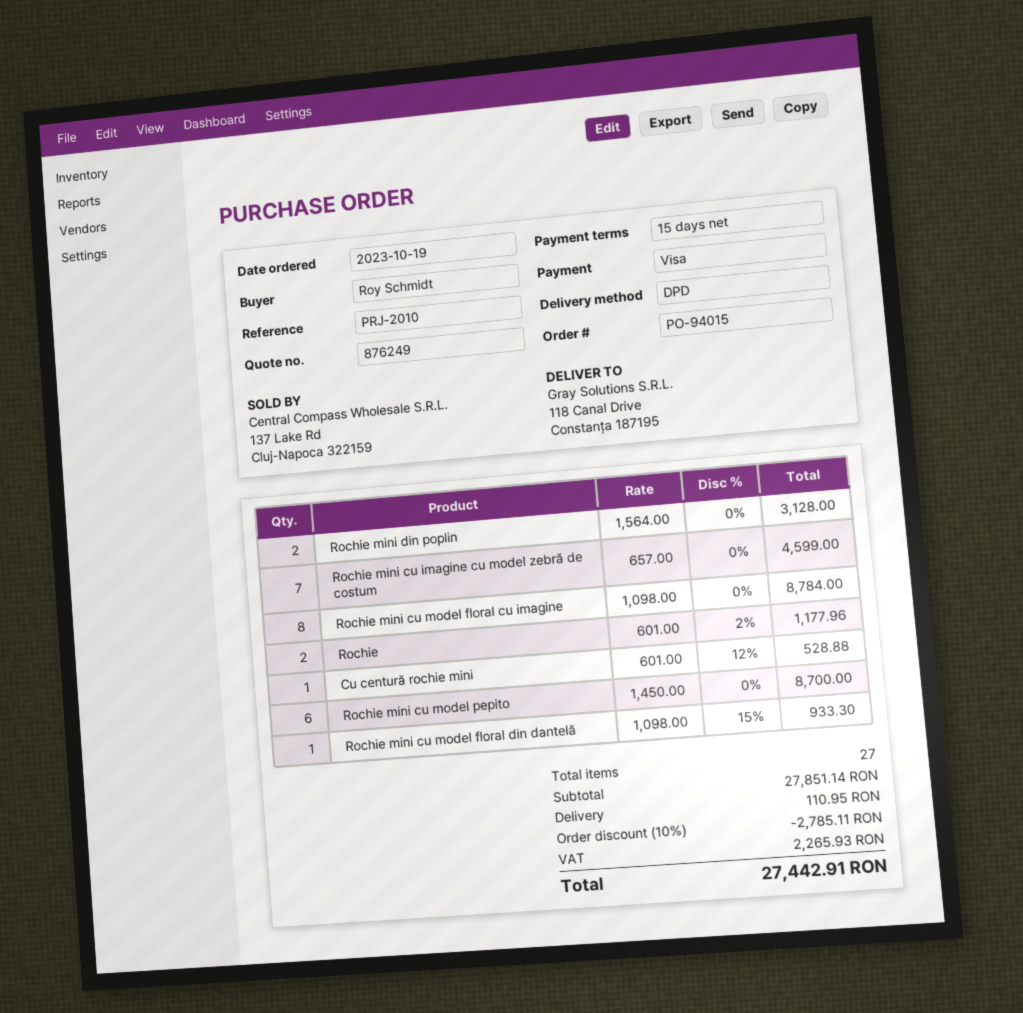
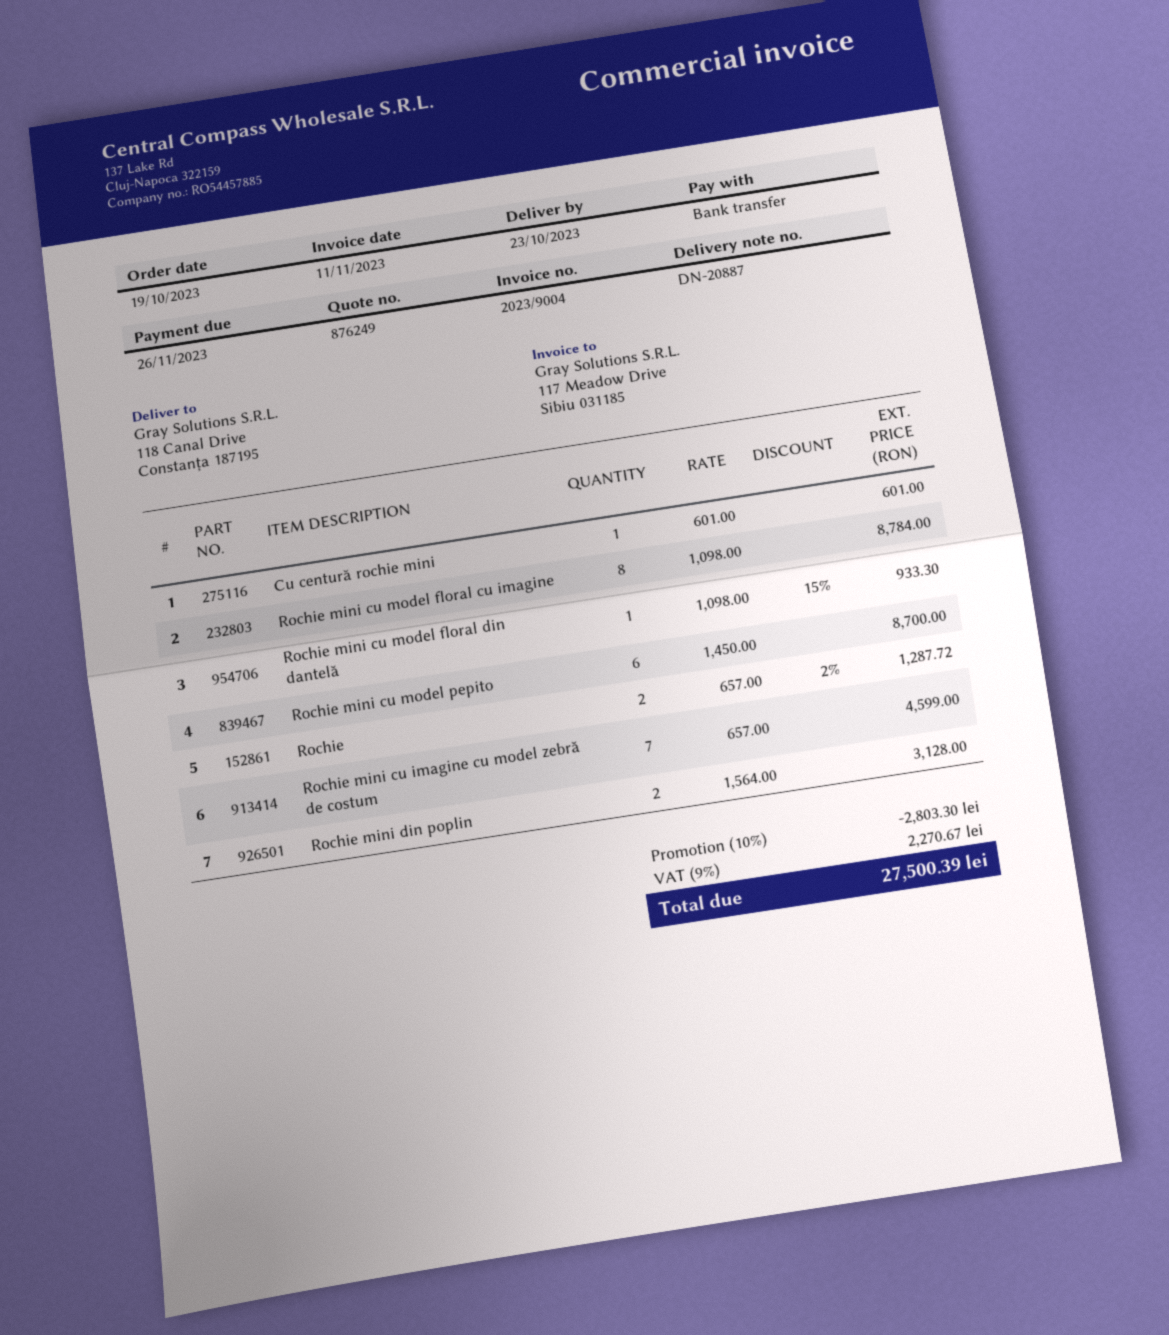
payment method: Visa -> bank transfer
Rochie: 2 x 601.00 - 2% = 1177.96 -> 2 x 657.00 - 2% = 1287.72
Cu centură rochie mini: 1 x 601.00 - 12% = 528.88 -> 1 x 601.00 = 601.00
discount: 10% = 2785.11 -> 10% = 2803.30
shipping: 110.95 -> none
tax: 2265.93 -> 2270.67
total: 27442.91 -> 27500.39

